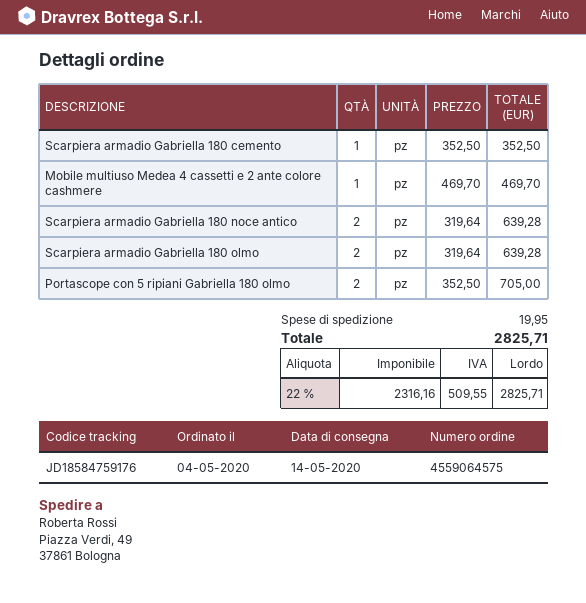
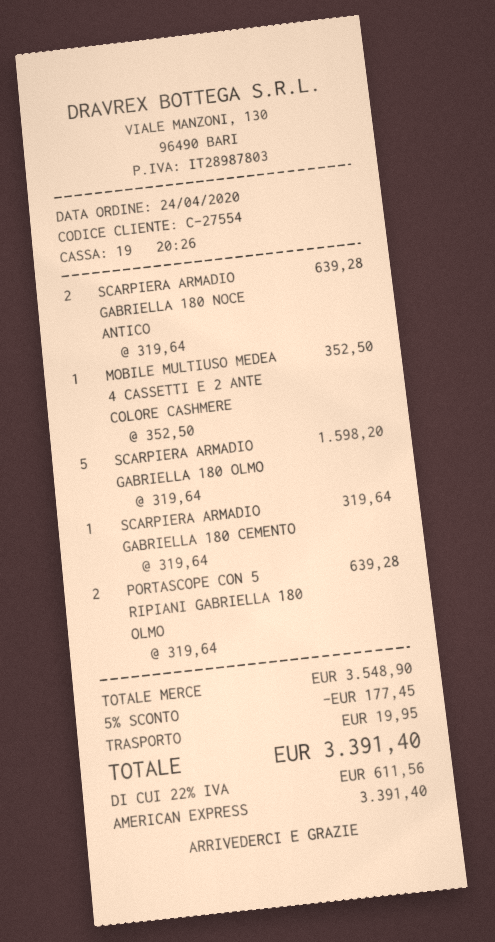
order date: 2020-05-04 -> 2020-04-24
Scarpiera armadio Gabriella 180 cemento: 1 x 352.50 = 352.50 -> 1 x 319.64 = 319.64
Mobile multiuso Medea 4 cassetti e 2 ante colore cashmere: 1 x 469.70 = 469.70 -> 1 x 352.50 = 352.50
Scarpiera armadio Gabriella 180 olmo: 2 x 319.64 = 639.28 -> 5 x 319.64 = 1598.20
Portascope con 5 ripiani Gabriella 180 olmo: 2 x 352.50 = 705.00 -> 2 x 319.64 = 639.28
discount: none -> 5% = 177.45
tax: 22% = 509.55 -> 22% = 611.56
total: 2825.71 -> 3391.40

